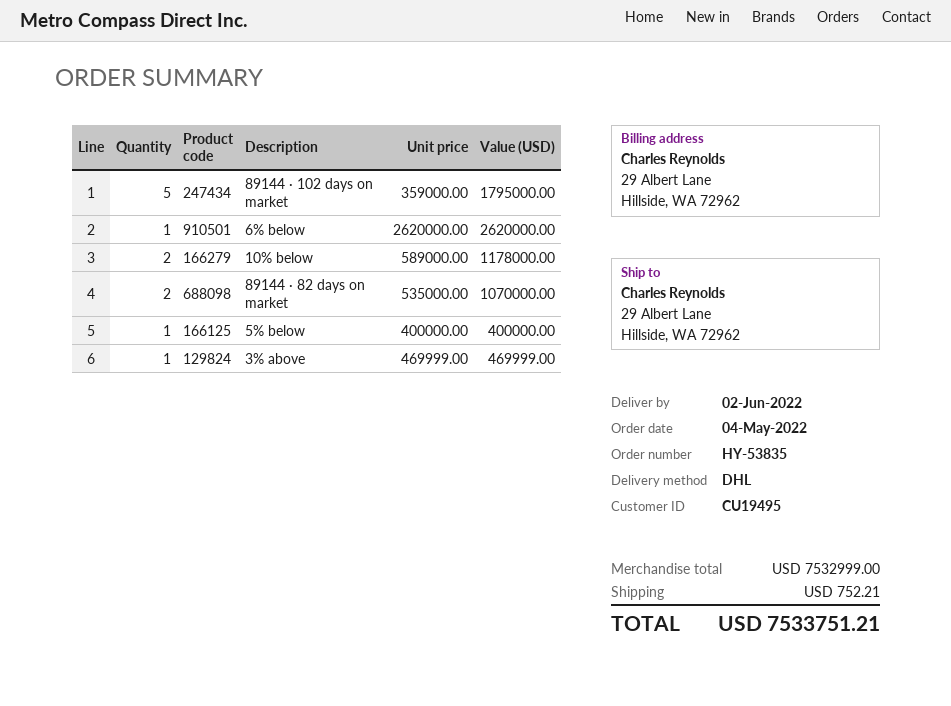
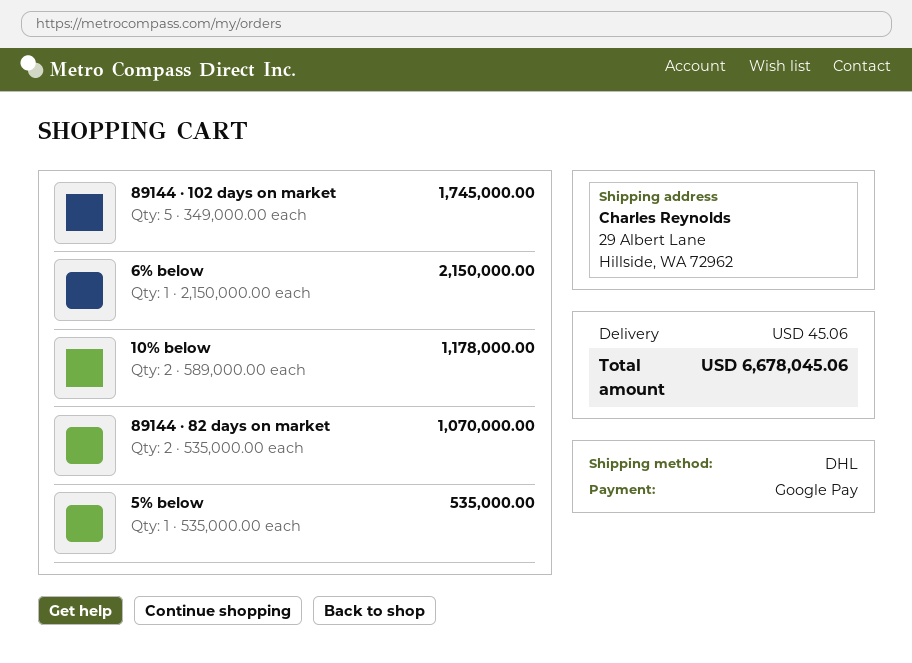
89144 · 102 days on market: 5 x 359000.00 = 1795000.00 -> 5 x 349000.00 = 1745000.00
6% below: 1 x 2620000.00 = 2620000.00 -> 1 x 2150000.00 = 2150000.00
5% below: 1 x 400000.00 = 400000.00 -> 1 x 535000.00 = 535000.00
3% above: 1 x 469999.00 = 469999.00 -> none
shipping: 752.21 -> 45.06
total: 7533751.21 -> 6678045.06

